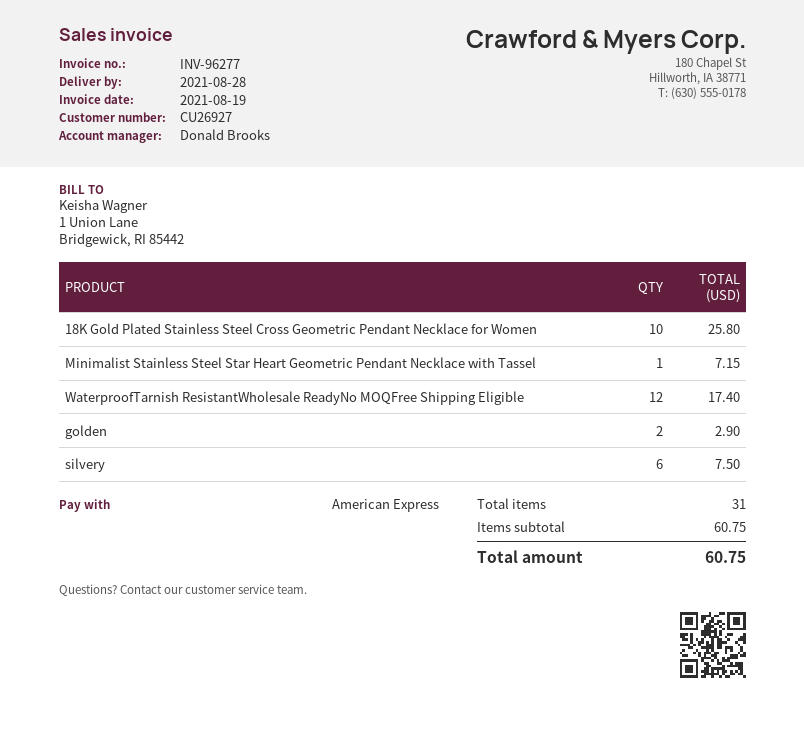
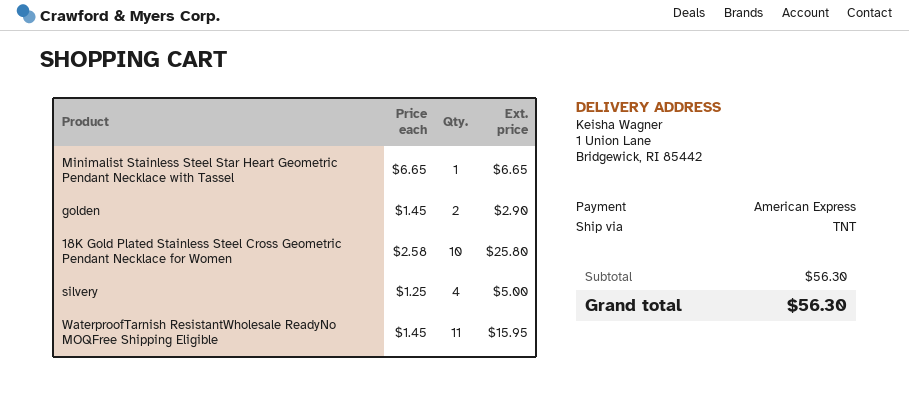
Minimalist Stainless Steel Star Heart Geometric Pendant Necklace with Tassel: 1 for 7.15 -> 1 for 6.65
WaterproofTarnish ResistantWholesale ReadyNo MOQFree Shipping Eligible: 12 for 17.40 -> 11 for 15.95
silvery: 6 for 7.50 -> 4 for 5.00
subtotal: 60.75 -> 56.30
total: 60.75 -> 56.30

